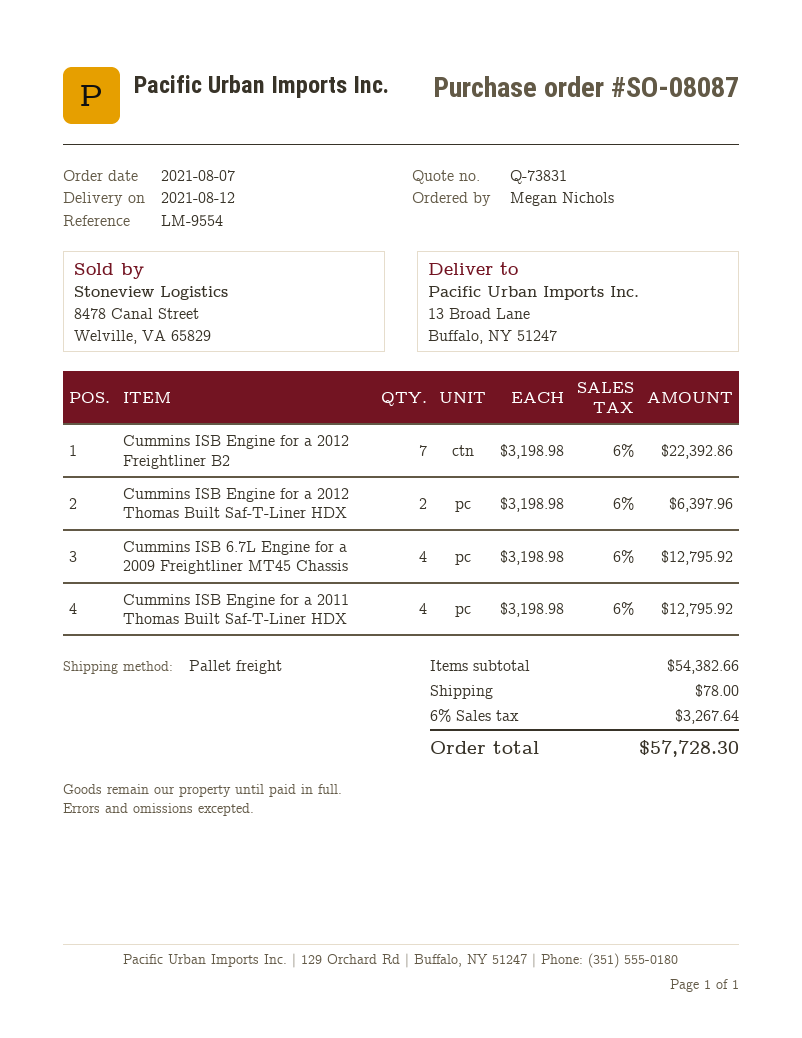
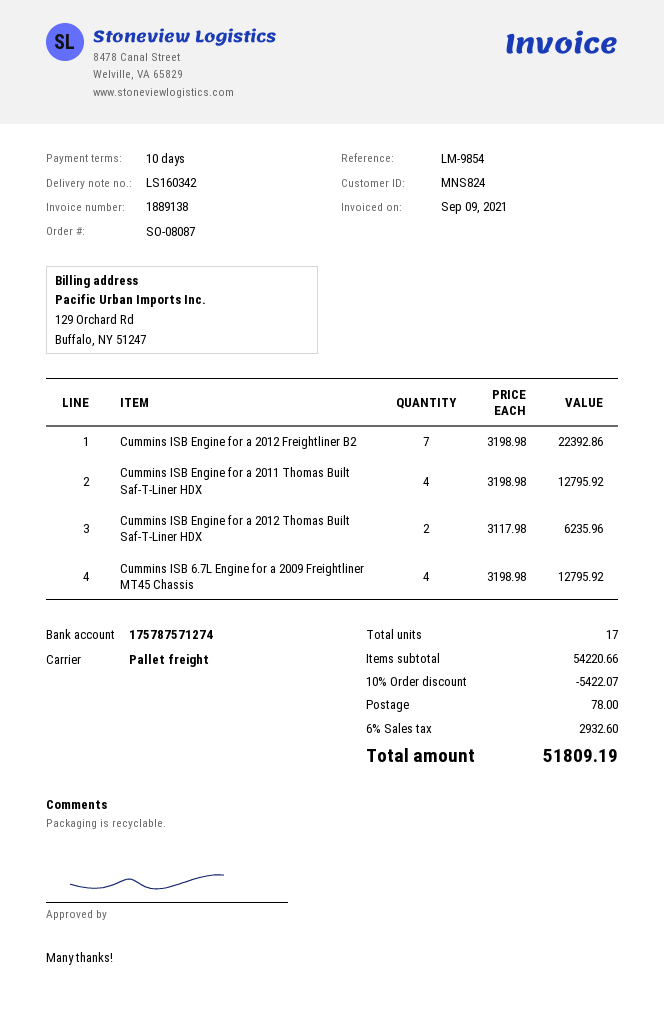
reference: LM-9554 -> LM-9854
Cummins ISB Engine for a 2012 Thomas Built Saf-T-Liner HDX: 2 x 3198.98 = 6397.96 -> 2 x 3117.98 = 6235.96
subtotal: 54382.66 -> 54220.66
discount: none -> 10% = 5422.07
tax: 6% = 3267.64 -> 6% = 2932.60
total: 57728.30 -> 51809.19

